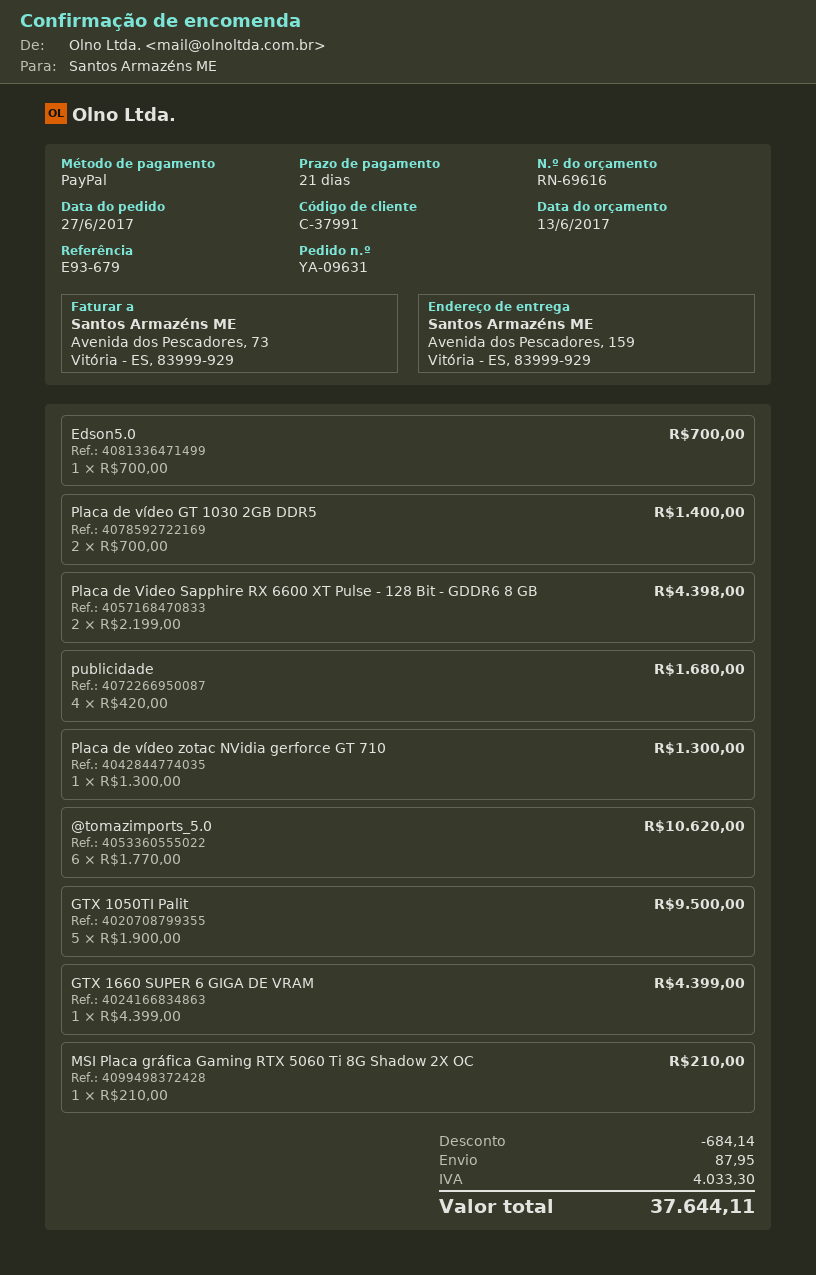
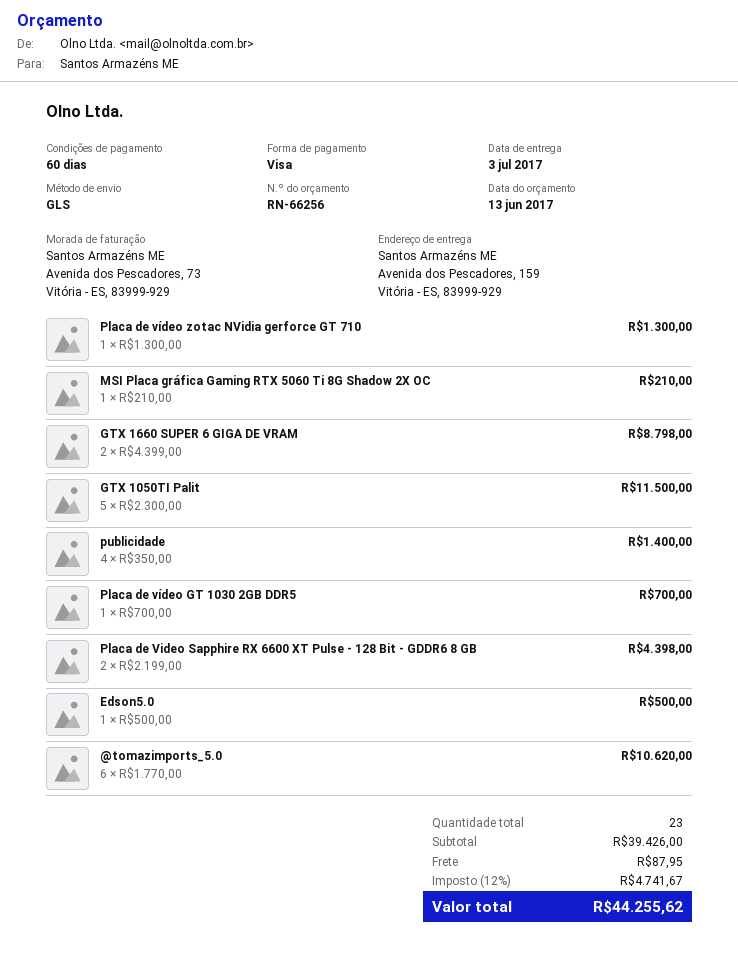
quote number: RN-69616 -> RN-66256
payment terms: 21 days -> 60 days
payment method: PayPal -> Visa
Edson5.0: 1 x 700.00 = 700.00 -> 1 x 500.00 = 500.00
Placa de vídeo GT 1030 2GB DDR5: 2 x 700.00 = 1400.00 -> 1 x 700.00 = 700.00
publicidade: 4 x 420.00 = 1680.00 -> 4 x 350.00 = 1400.00
GTX 1050TI Palit: 5 x 1900.00 = 9500.00 -> 5 x 2300.00 = 11500.00
GTX 1660 SUPER 6 GIGA DE VRAM: 1 x 4399.00 = 4399.00 -> 2 x 4399.00 = 8798.00
discount: 684.14 -> none
tax: 4033.30 -> 4741.67
total: 37644.11 -> 44255.62

